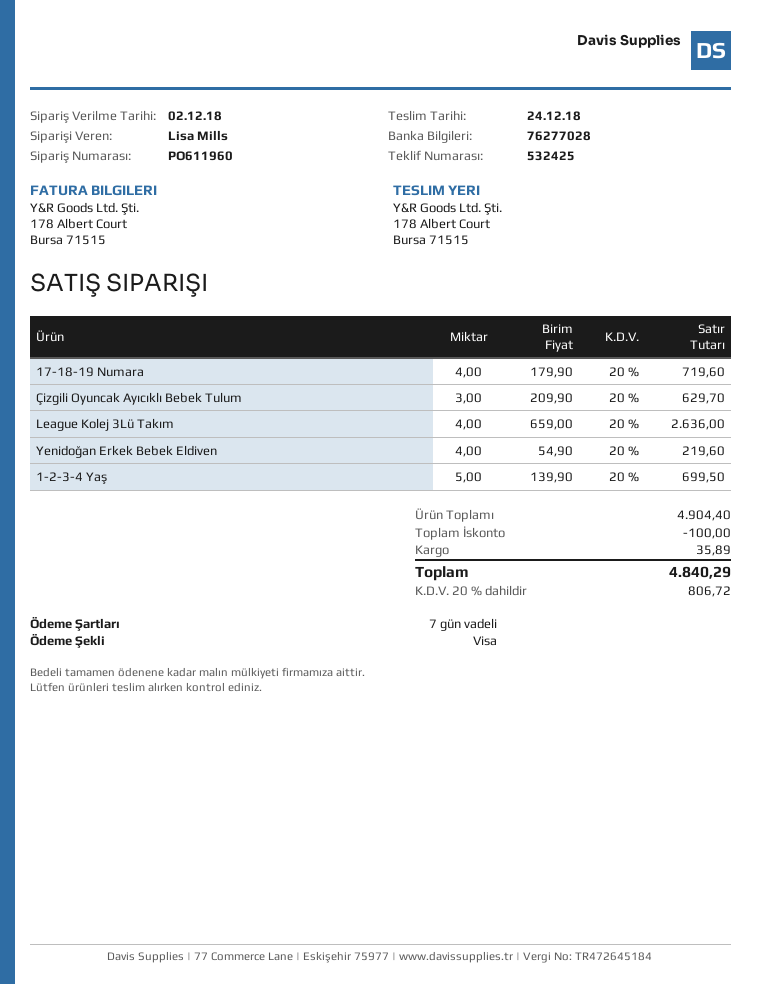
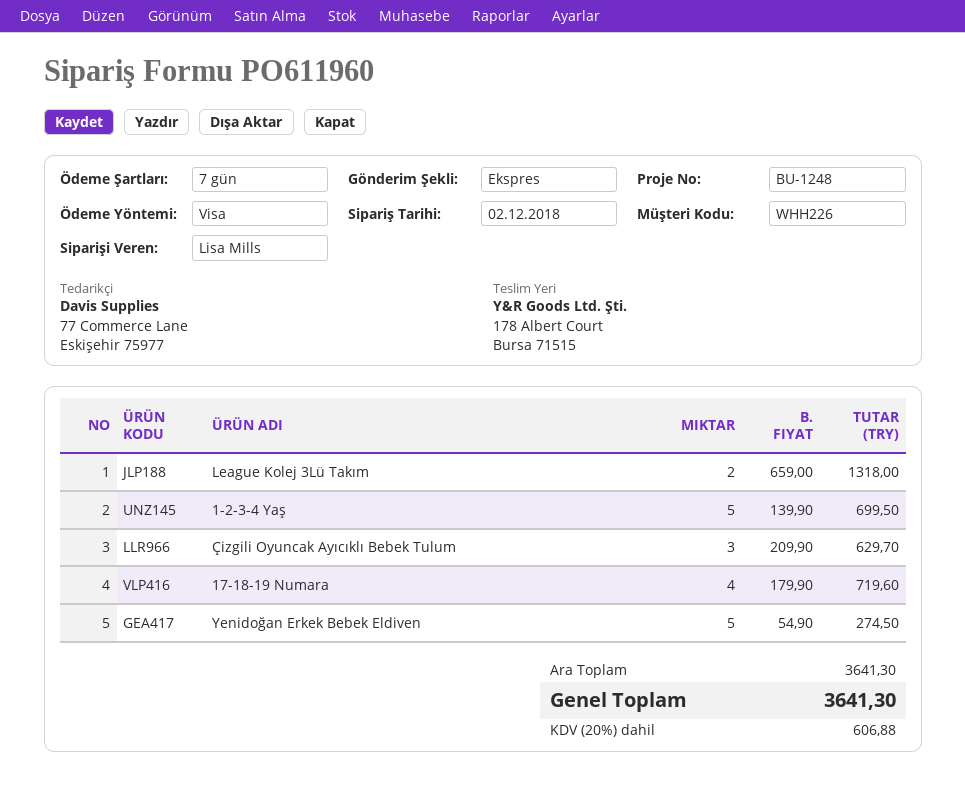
League Kolej 3Lü Takım: 4 x 659.00 = 2636.00 -> 2 x 659.00 = 1318.00
Yenidoğan Erkek Bebek Eldiven: 4 x 54.90 = 219.60 -> 5 x 54.90 = 274.50
subtotal: 4904.40 -> 3641.30
discount: 100.00 -> none
shipping: 35.89 -> none
tax: 20% = 806.72 -> 20% = 606.88
total: 4840.29 -> 3641.30

